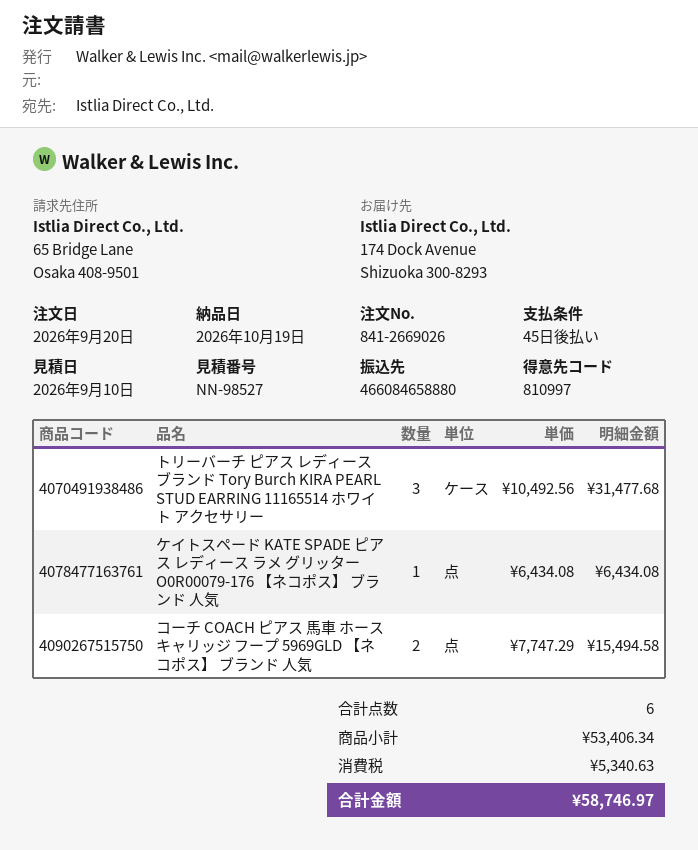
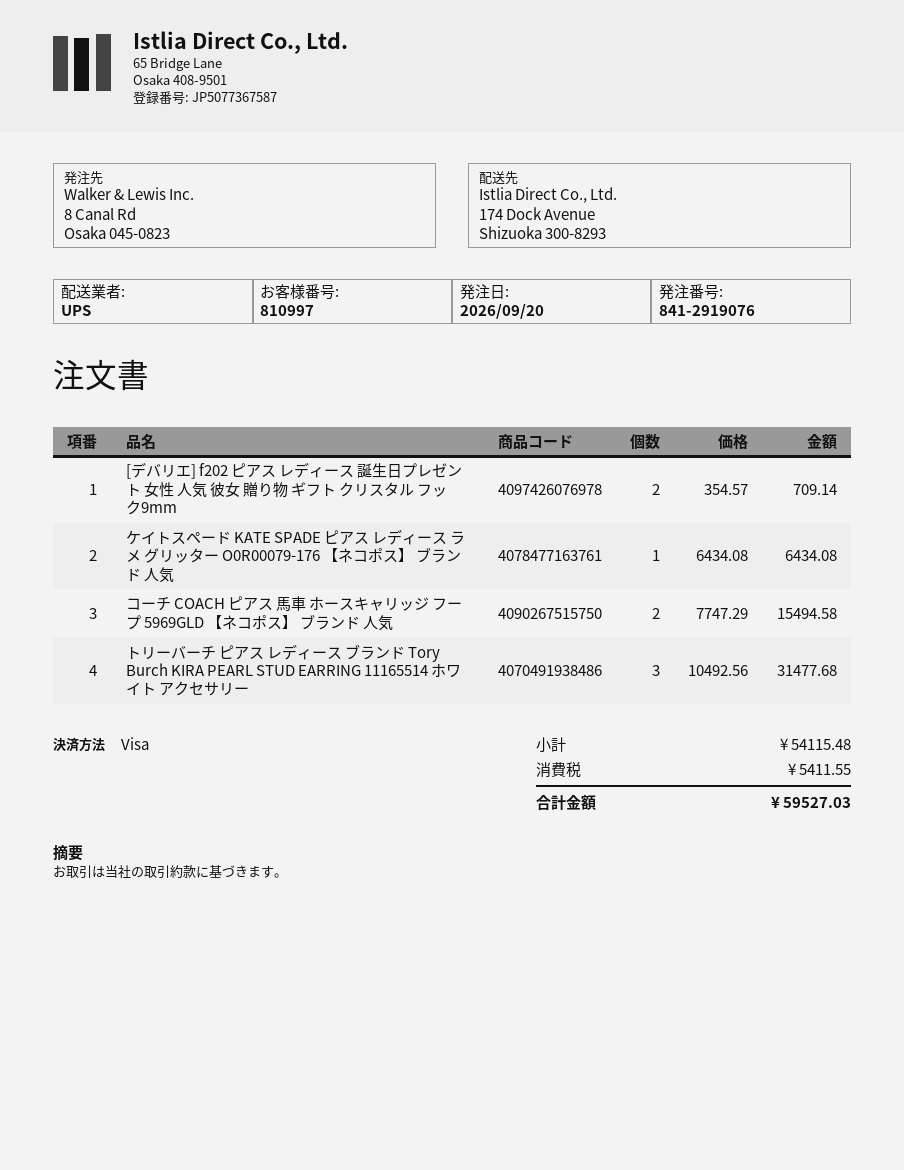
order number: 841-2669026 -> 841-2919076
[デバリエ] f202 ピアス レディース 誕生日プレゼント 女性 人気 彼女 贈り物 ギフト クリスタル フック9mm: none -> 2 x 354.57 = 709.14
subtotal: 53406.34 -> 54115.48
tax: 5340.63 -> 5411.55
total: 58746.97 -> 59527.03

